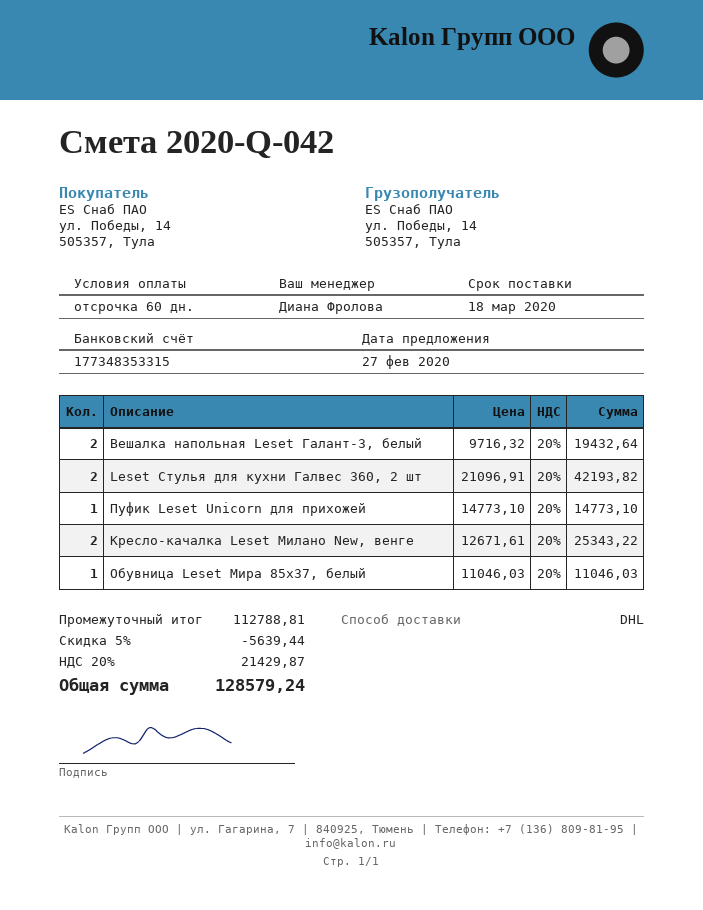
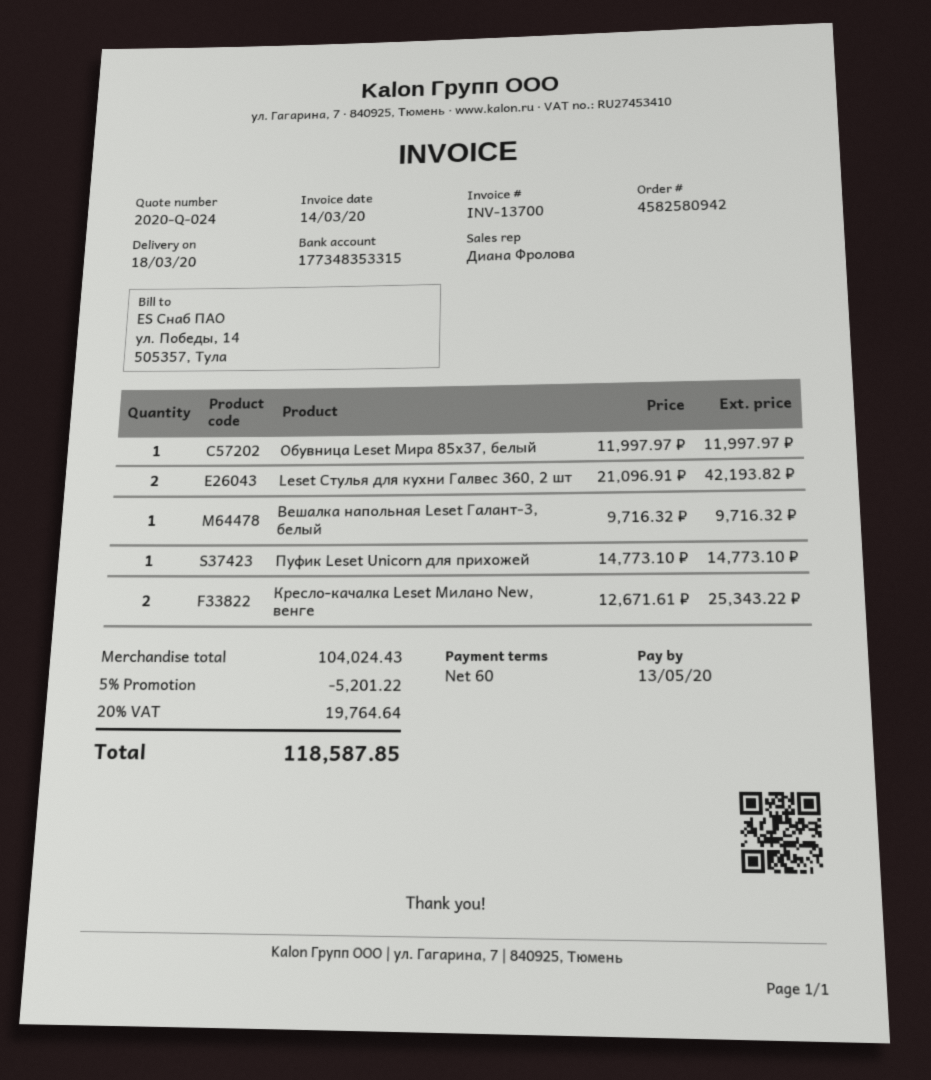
quote number: 2020-Q-042 -> 2020-Q-024
Вешалка напольная Leset Галант-3, белый: 2 x 9716.32 = 19432.64 -> 1 x 9716.32 = 9716.32
Обувница Leset Мира 85х37, белый: 1 x 11046.03 = 11046.03 -> 1 x 11997.97 = 11997.97
subtotal: 112788.81 -> 104024.43
discount: 5% = 5639.44 -> 5% = 5201.22
tax: 20% = 21429.87 -> 20% = 19764.64
total: 128579.24 -> 118587.85

